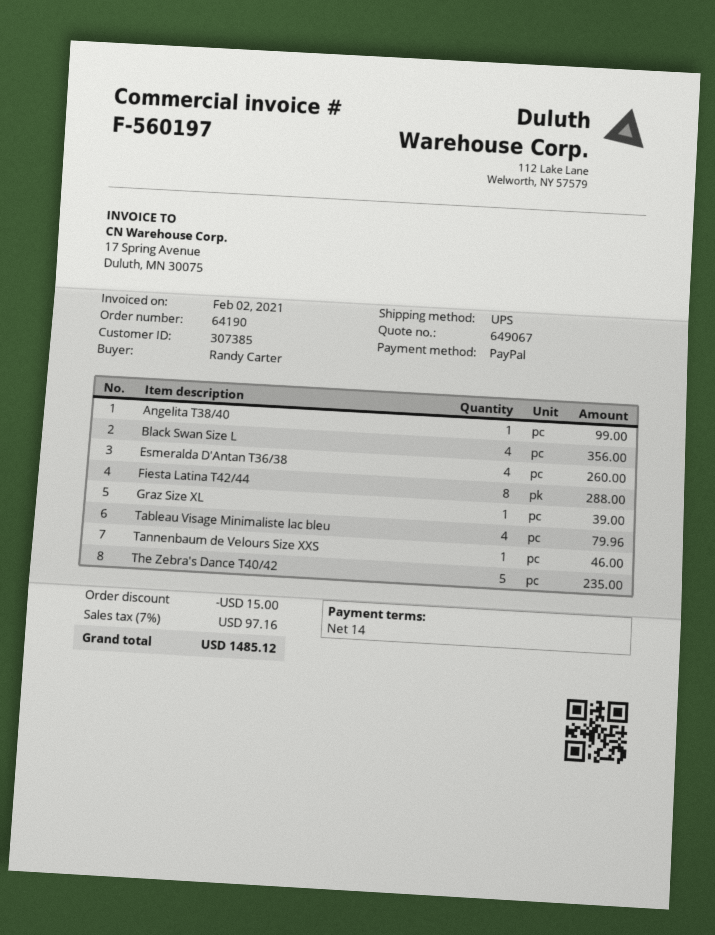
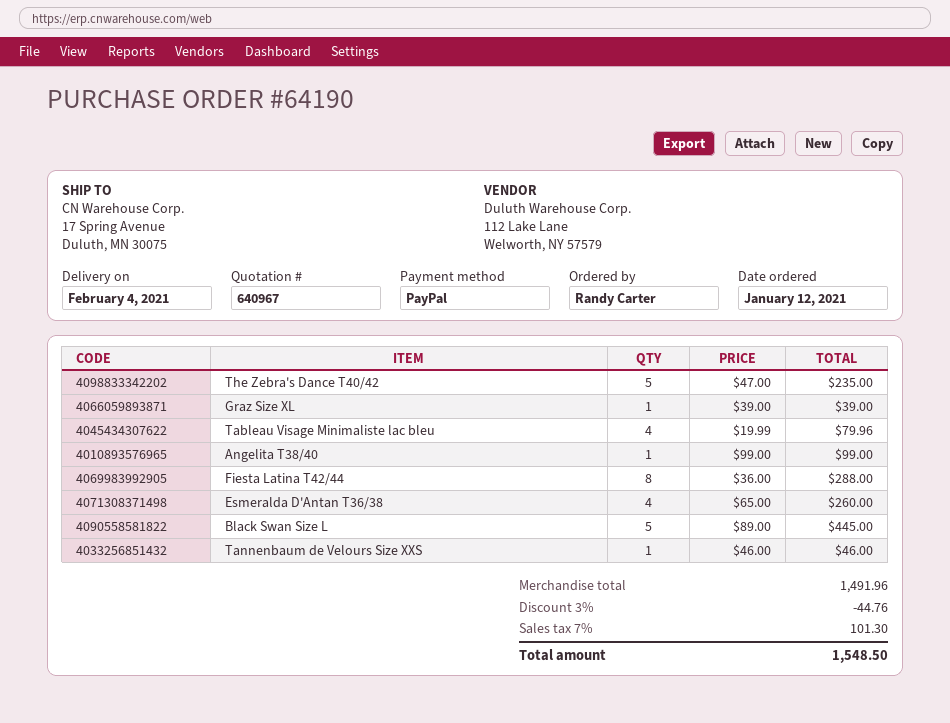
quote number: 649067 -> 640967
Black Swan Size L: 4 for 356.00 -> 5 for 445.00
discount: 15.00 -> 44.76
tax: 7% = 97.16 -> 7% = 101.30
total: 1485.12 -> 1548.50

